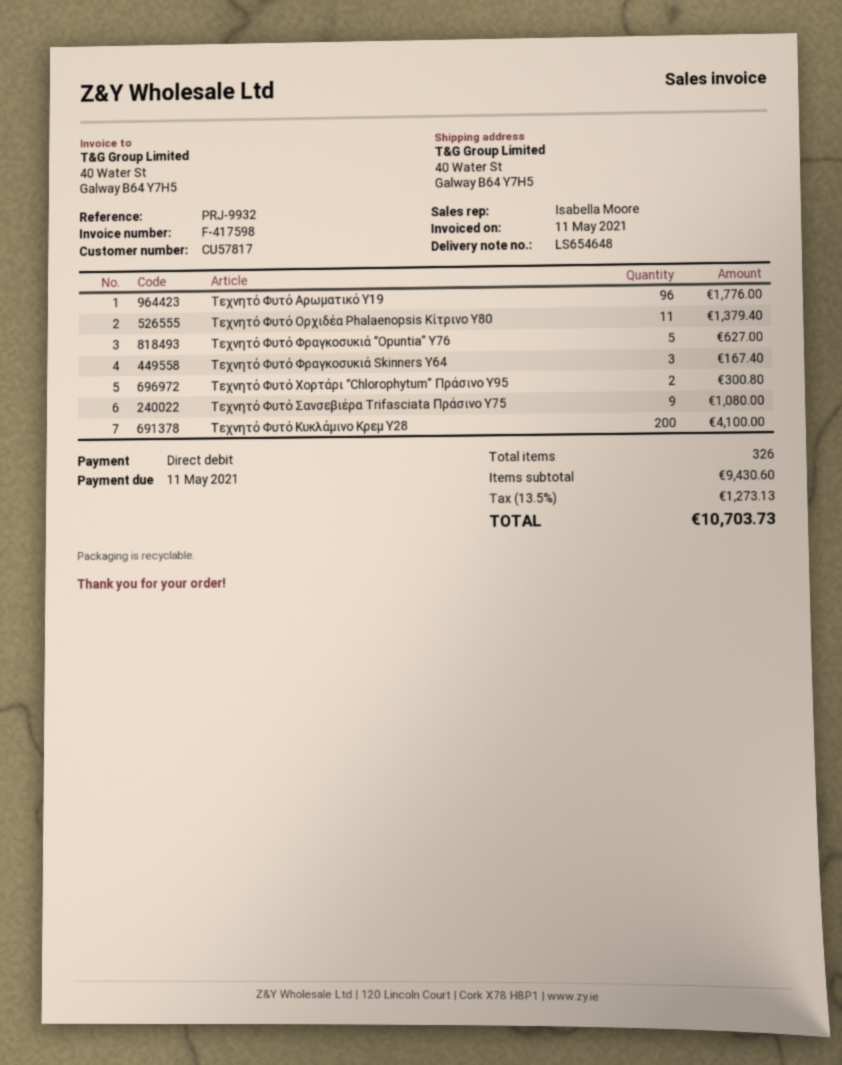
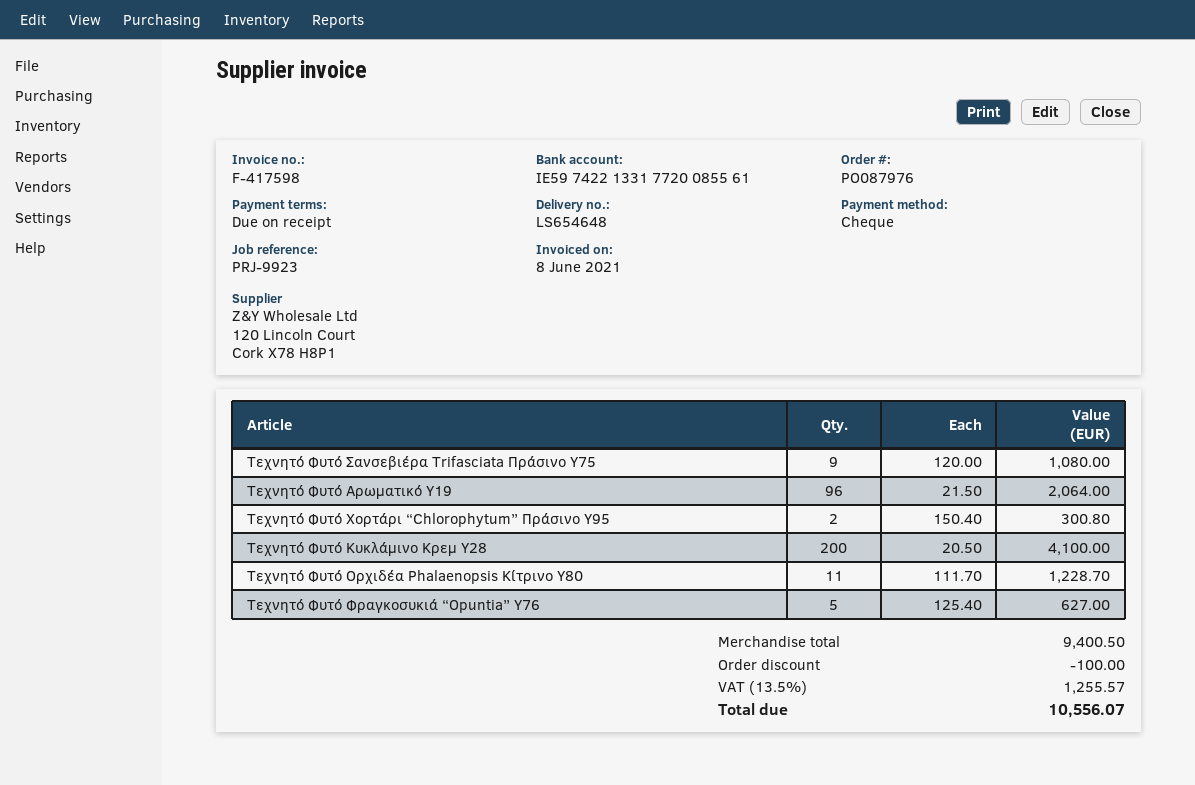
invoice date: 2021-05-11 -> 2021-06-08
reference: PRJ-9932 -> PRJ-9923
payment method: direct debit -> cheque
Τεχνητό Φυτό Αρωματικό Υ19: 96 for 1776.00 -> 96 for 2064.00
Τεχνητό Φυτό Ορχιδέα Phalaenopsis Κίτρινο Υ80: 11 for 1379.40 -> 11 for 1228.70
Τεχνητό Φυτό Φραγκοσυκιά Skinners Υ64: 3 for 167.40 -> none
subtotal: 9430.60 -> 9400.50
discount: none -> 100.00
tax: 13.5% = 1273.13 -> 13.5% = 1255.57
total: 10703.73 -> 10556.07

